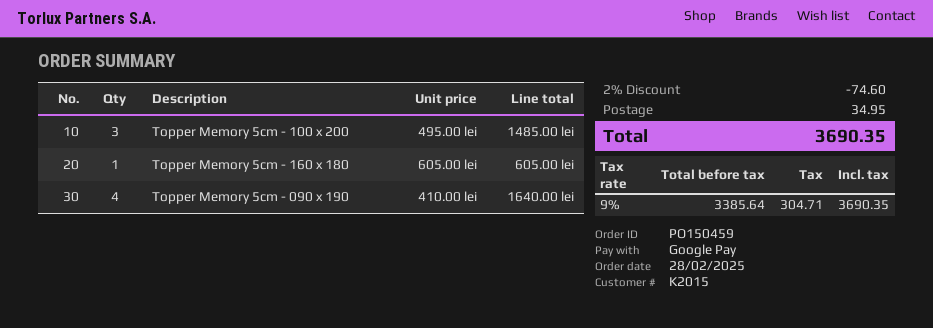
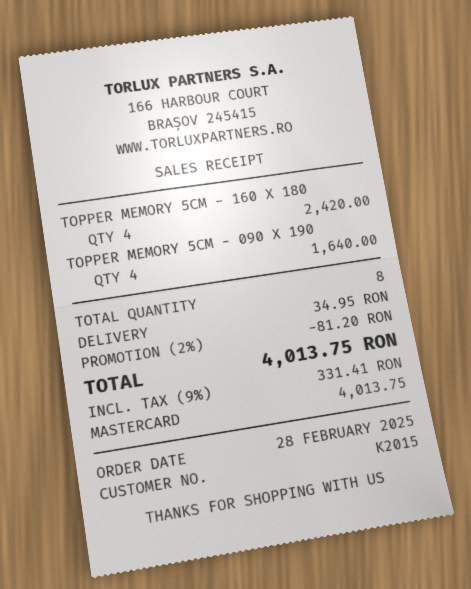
payment method: Google Pay -> Mastercard
Topper Memory 5cm - 100 x 200: 3 for 1485.00 -> none
Topper Memory 5cm - 160 x 180: 1 for 605.00 -> 4 for 2420.00
discount: 2% = 74.60 -> 2% = 81.20
tax: 9% = 304.71 -> 9% = 331.41
total: 3690.35 -> 4013.75

